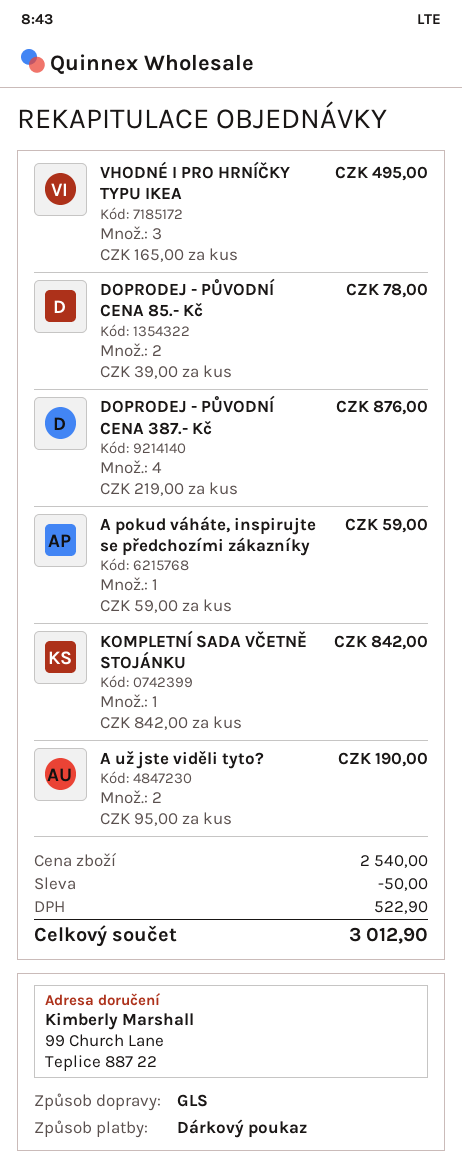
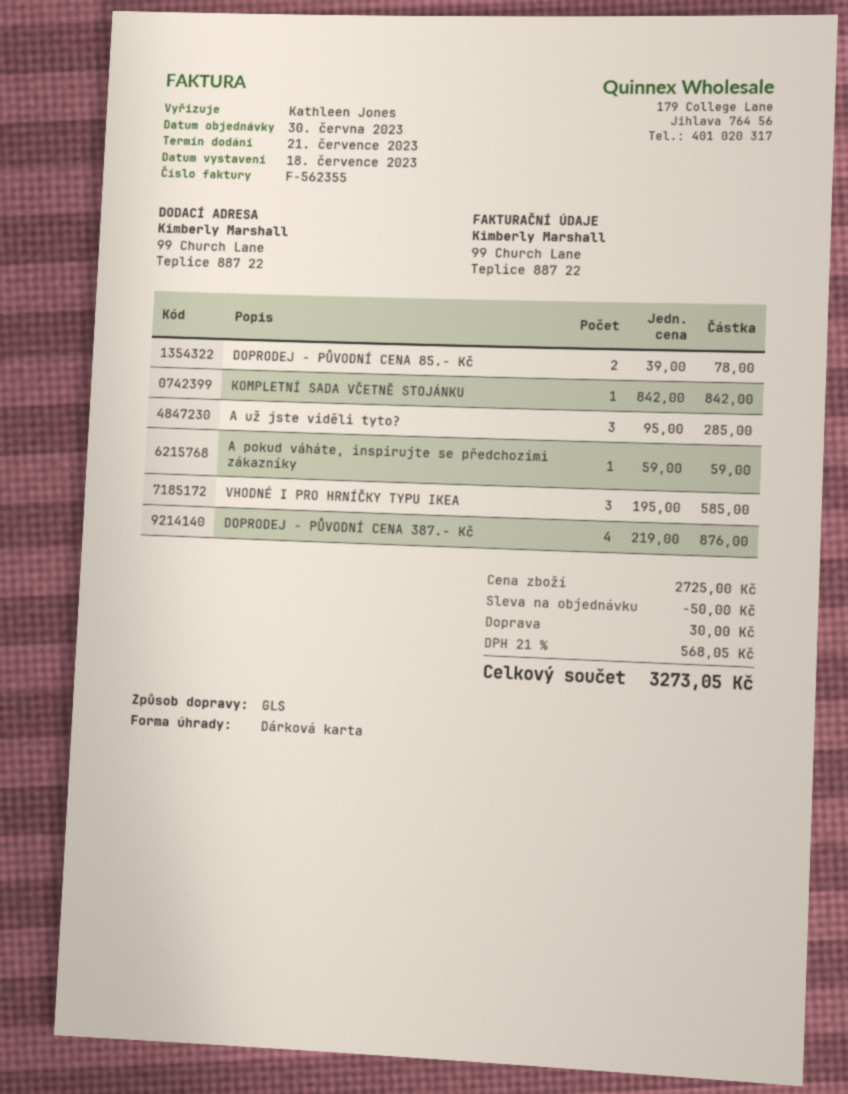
VHODNÉ I PRO HRNÍČKY TYPU IKEA: 3 x 165.00 = 495.00 -> 3 x 195.00 = 585.00
A už jste viděli tyto?: 2 x 95.00 = 190.00 -> 3 x 95.00 = 285.00
subtotal: 2540.00 -> 2725.00
shipping: none -> 30.00
tax: 522.90 -> 568.05
total: 3012.90 -> 3273.05

